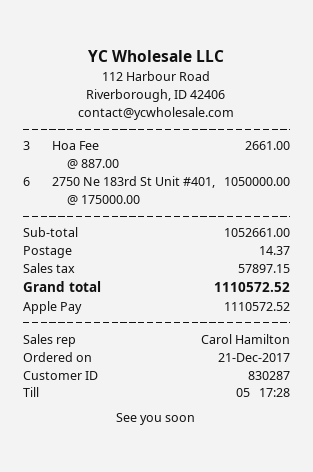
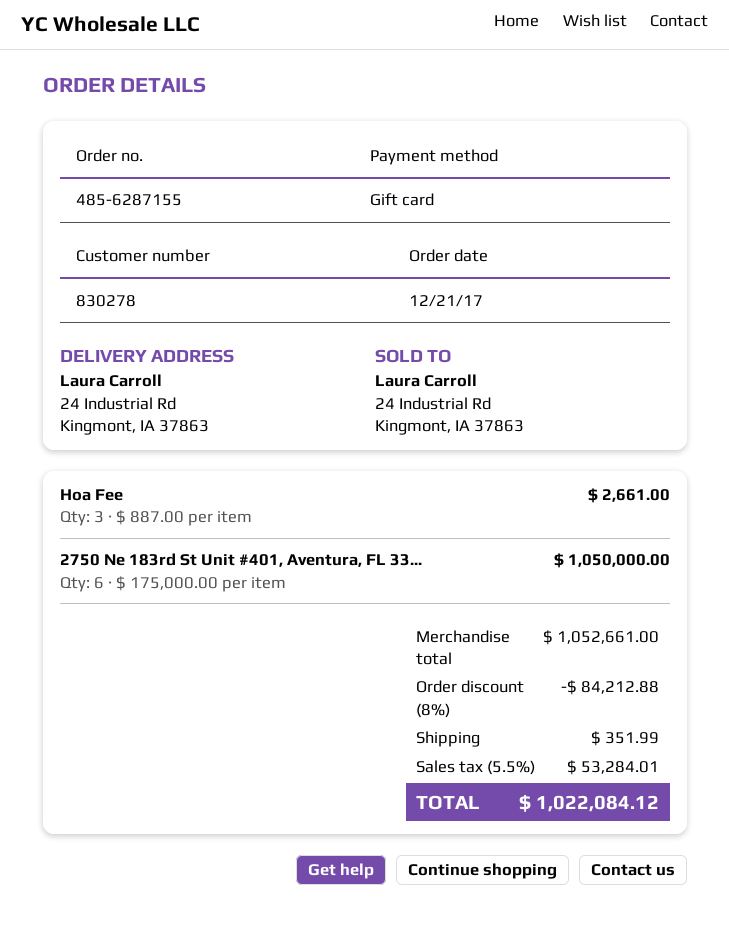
customer number: 830287 -> 830278
payment method: Apple Pay -> gift card
discount: none -> 8% = 84212.88
shipping: 14.37 -> 351.99
tax: 57897.15 -> 53284.01
total: 1110572.52 -> 1022084.12

